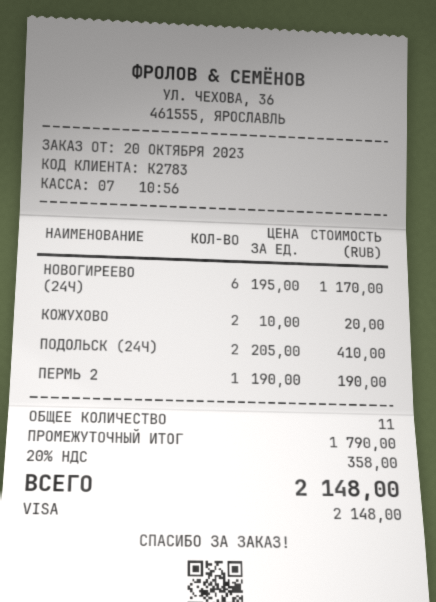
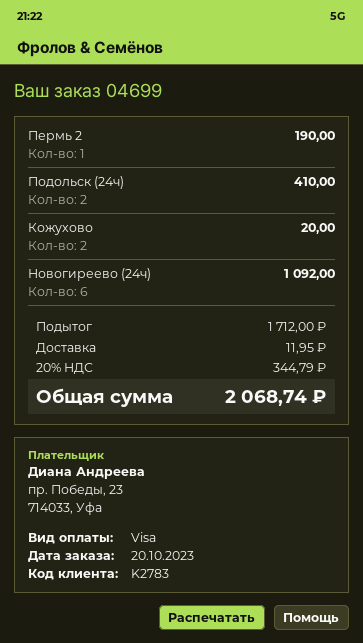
НОВОГИРЕЕВО (24Ч): 6 for 1170.00 -> 6 for 1092.00
subtotal: 1790.00 -> 1712.00
shipping: none -> 11.95
tax: 20% = 358.00 -> 20% = 344.79
total: 2148.00 -> 2068.74

